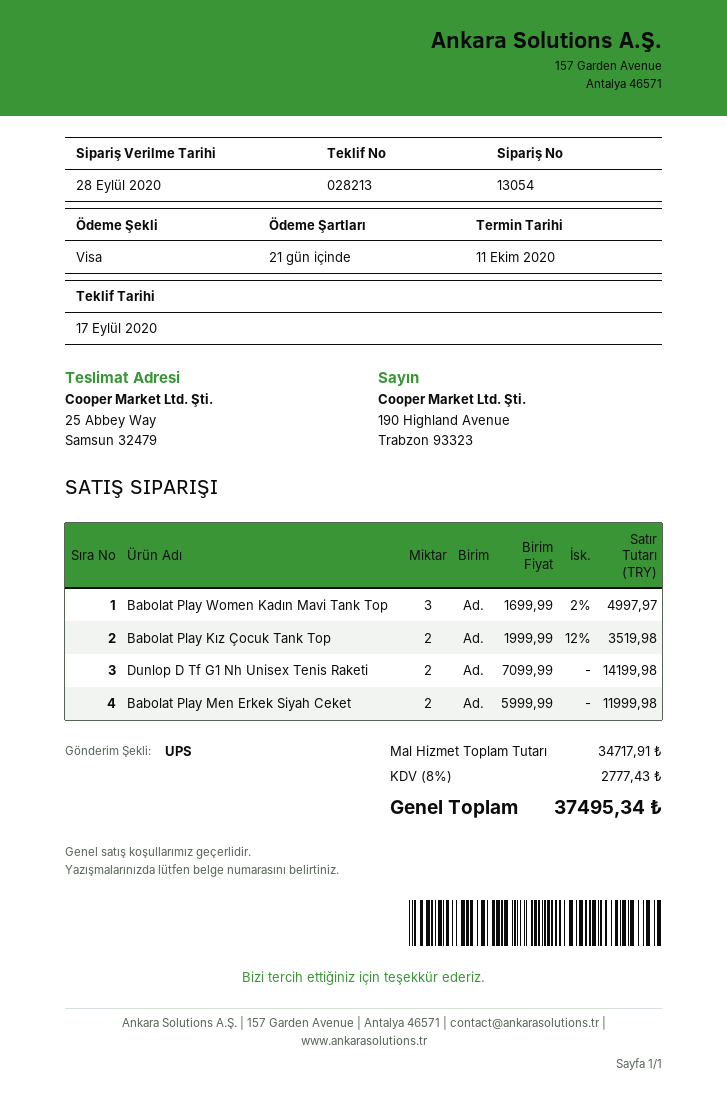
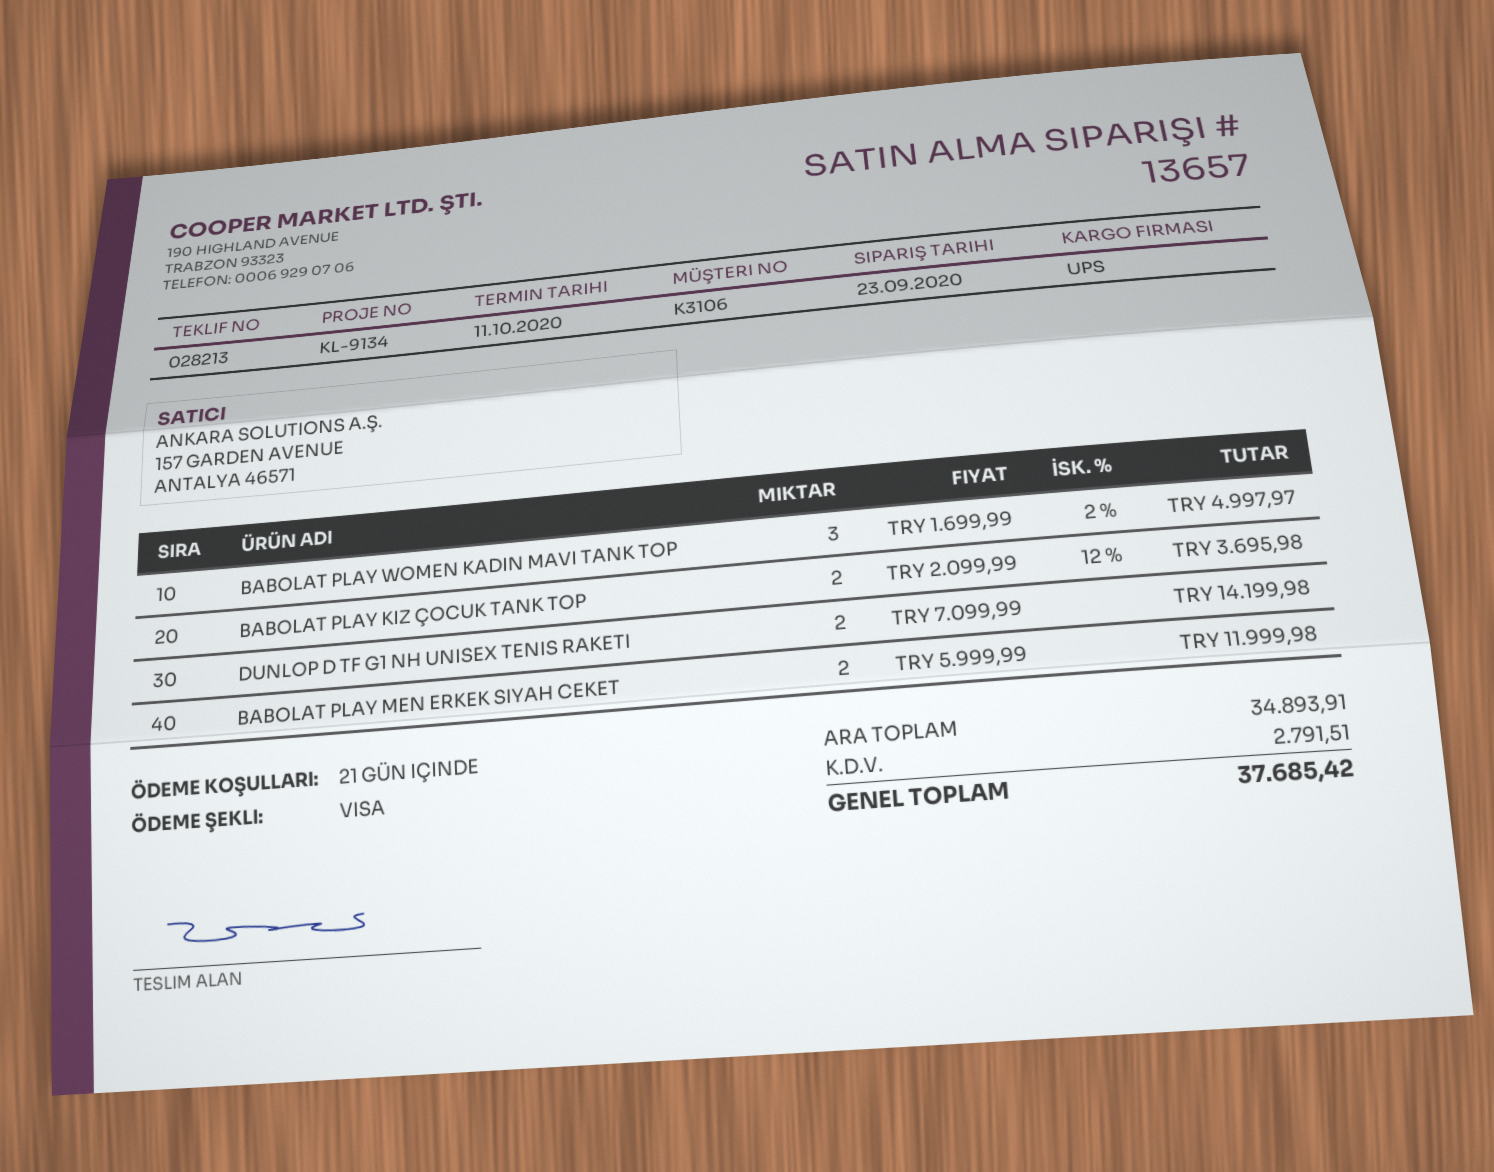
order number: 13054 -> 13657
order date: 2020-09-28 -> 2020-09-23
Babolat Play Kız Çocuk Tank Top: 2 x 1999.99 - 12% = 3519.98 -> 2 x 2099.99 - 12% = 3695.98
subtotal: 34717.91 -> 34893.91
tax: 2777.43 -> 2791.51
total: 37495.34 -> 37685.42

